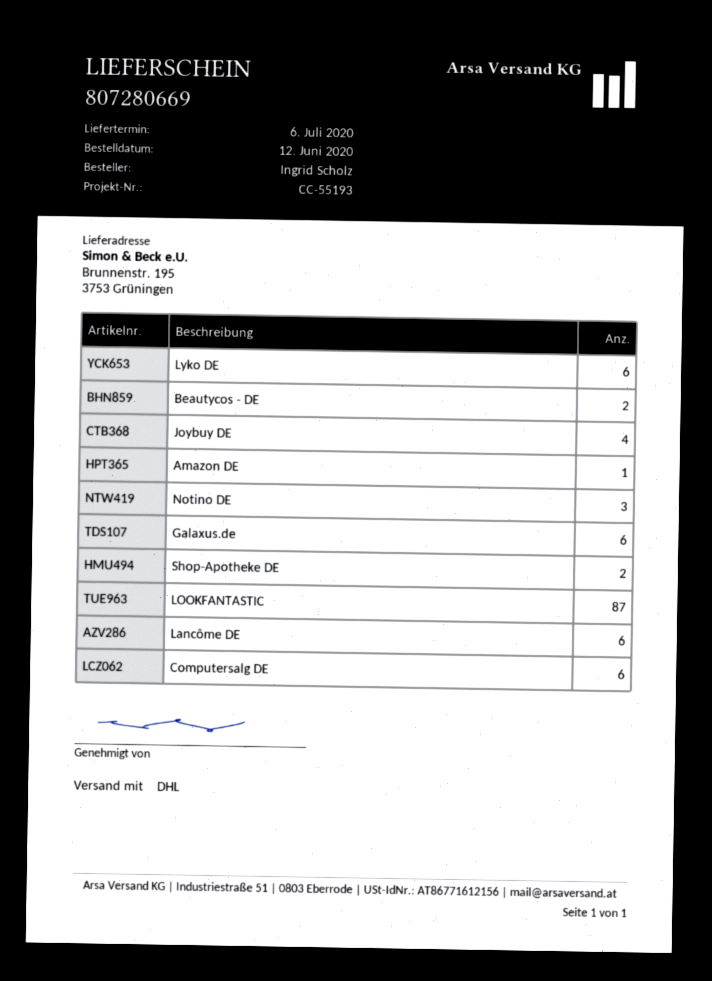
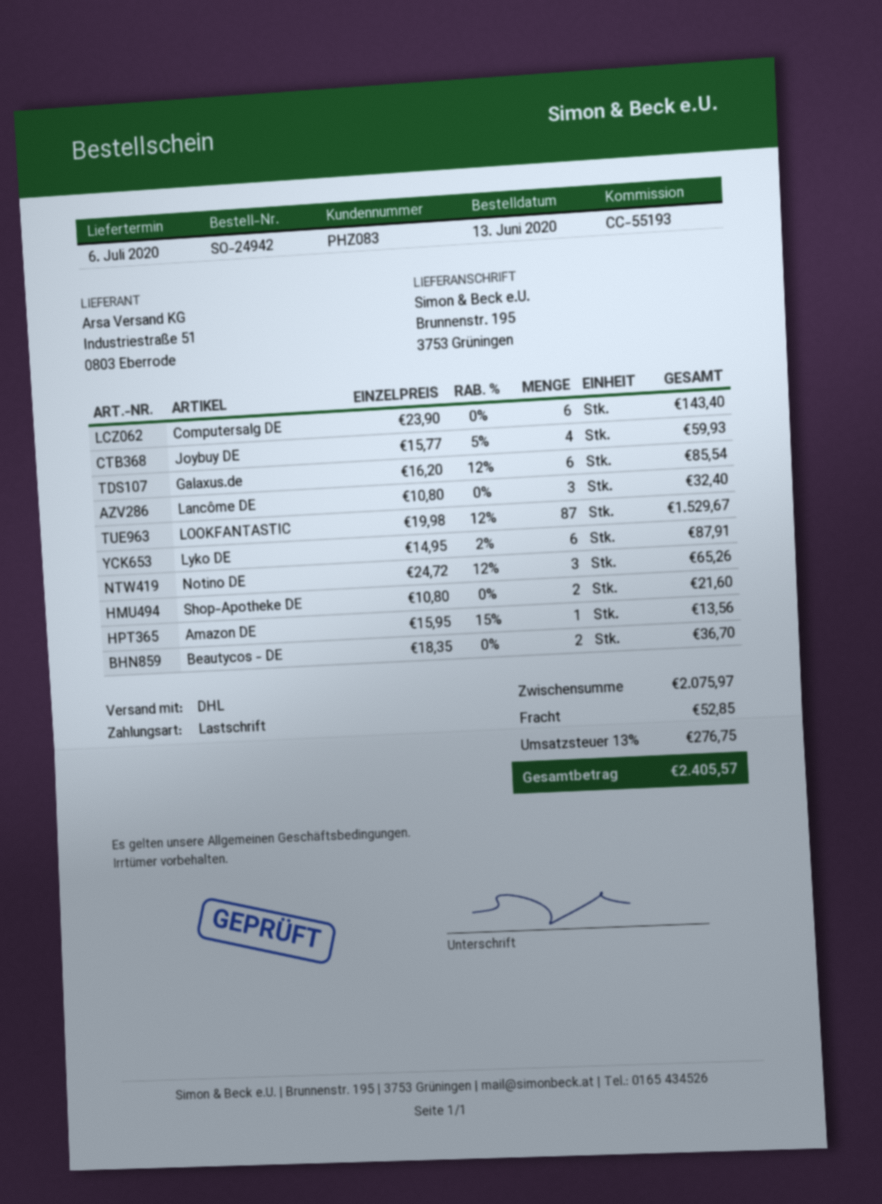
order date: 2020-06-12 -> 2020-06-13
Lancôme DE: 6 -> 3

